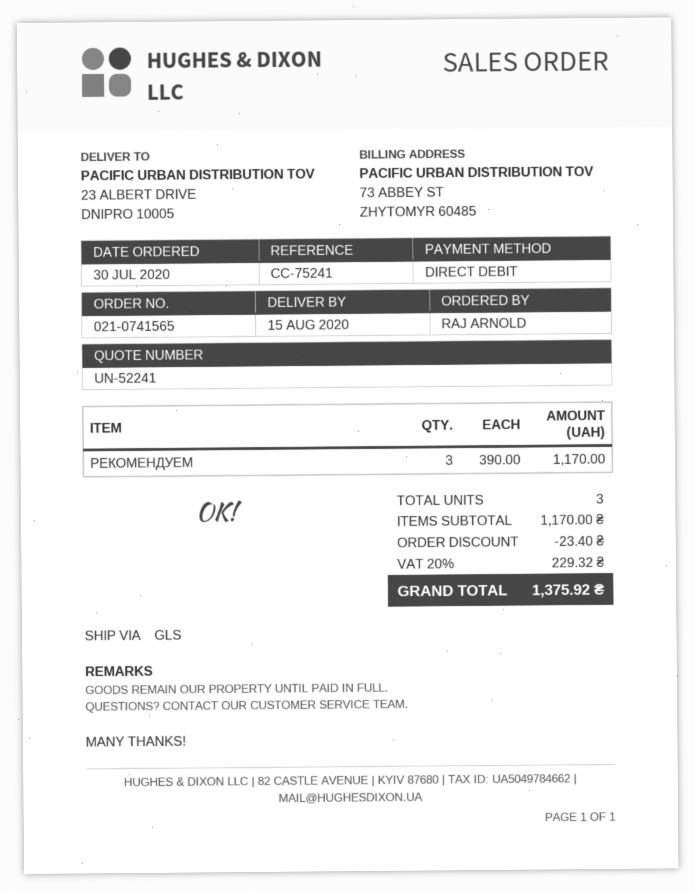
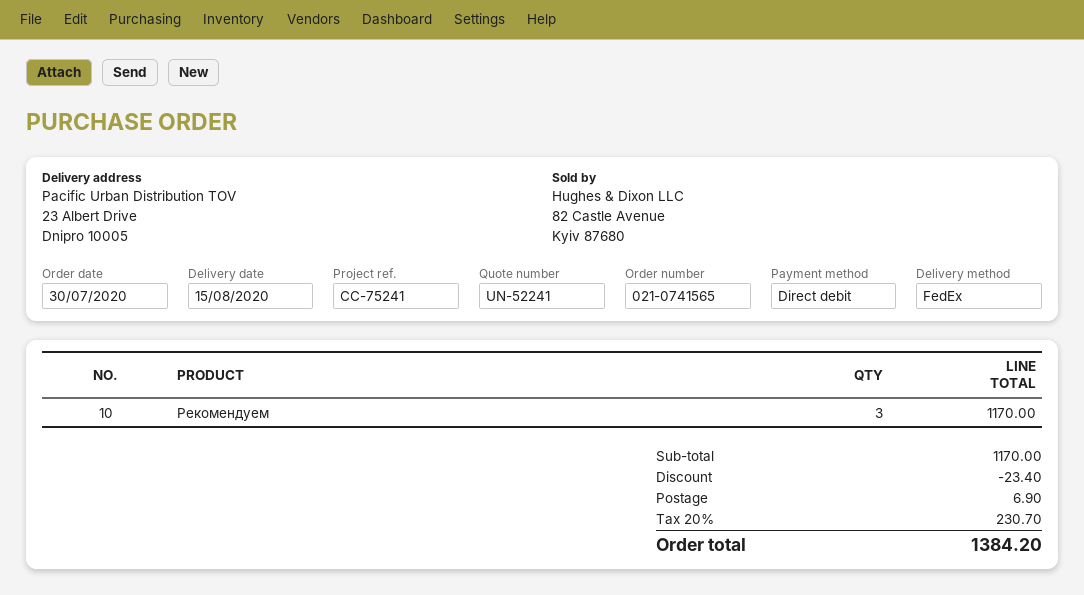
shipping method: GLS -> FedEx
shipping: none -> 6.90
tax: 20% = 229.32 -> 20% = 230.70
total: 1375.92 -> 1384.20

